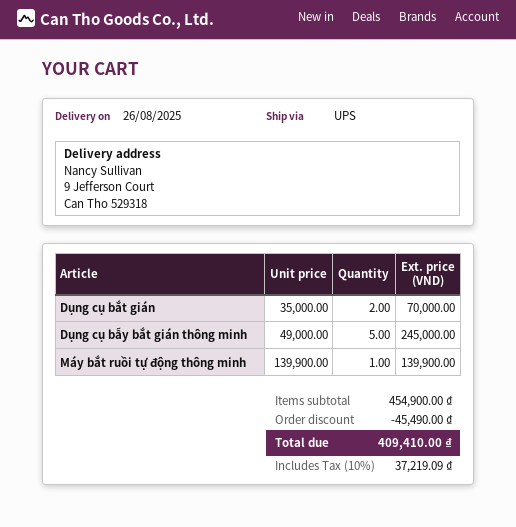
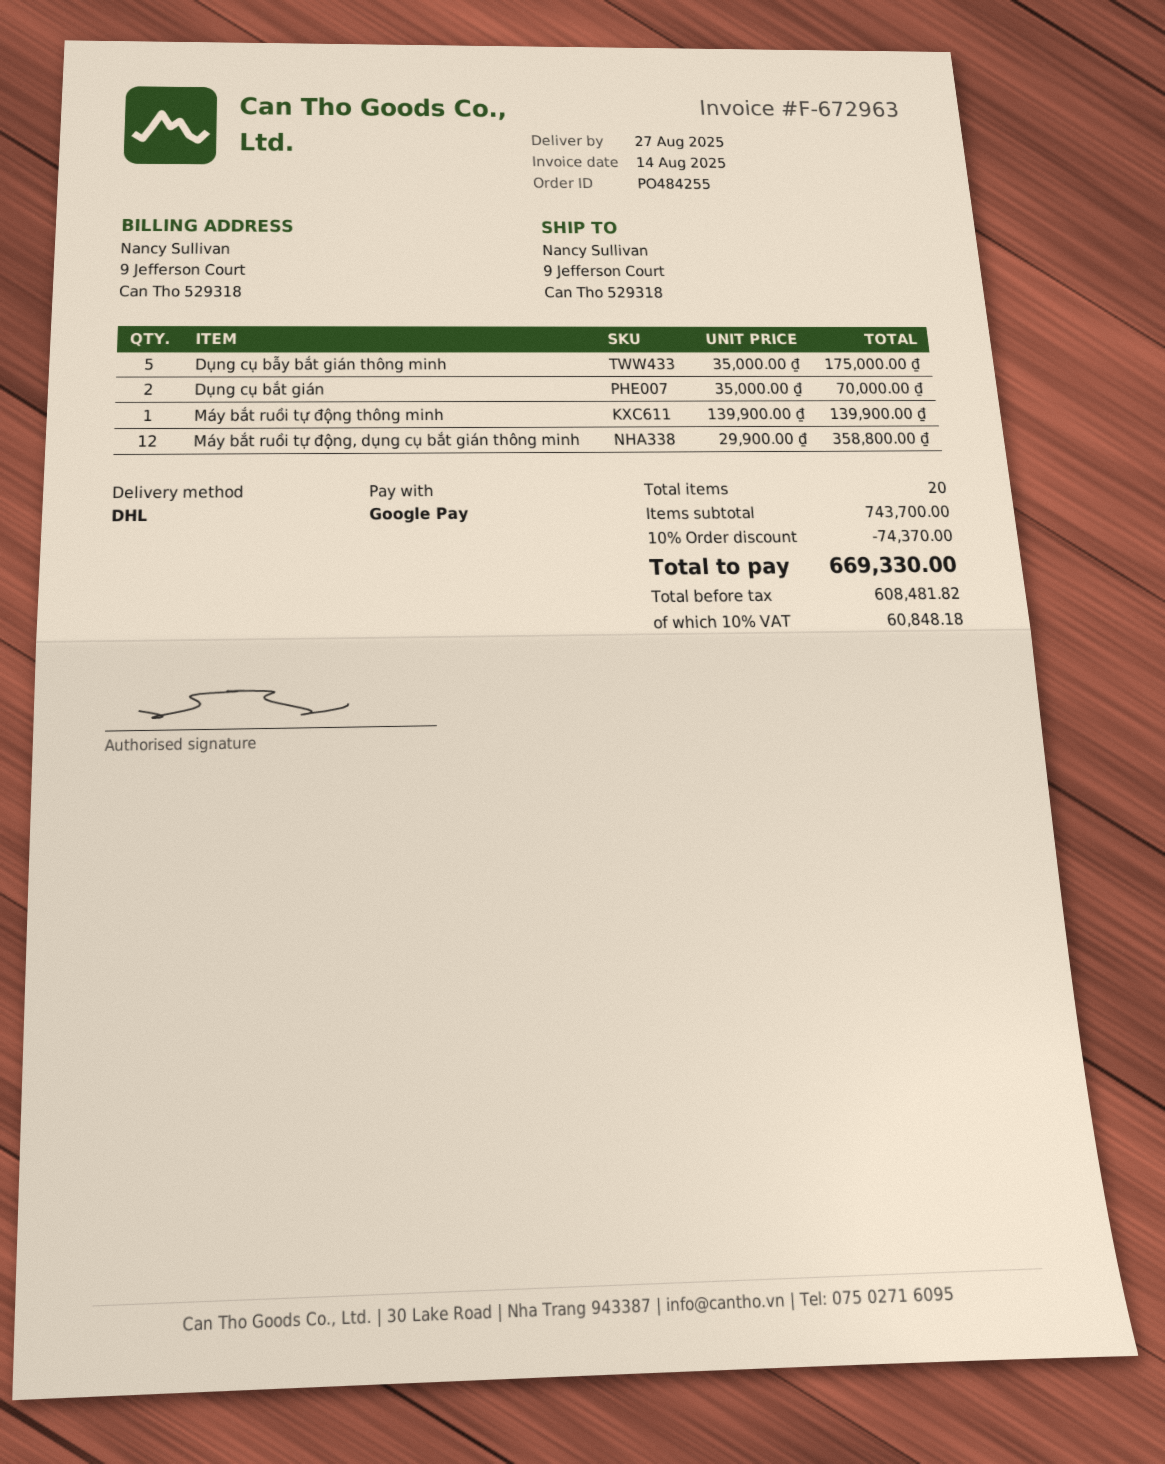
delivery date: 2025-08-26 -> 2025-08-27
shipping method: UPS -> DHL
Dụng cụ bẫy bắt gián thông minh: 5 x 49000.00 = 245000.00 -> 5 x 35000.00 = 175000.00
Máy bắt ruồi tự động, dụng cụ bắt gián thông minh: none -> 12 x 29900.00 = 358800.00
subtotal: 454900.00 -> 743700.00
discount: 45490.00 -> 74370.00
tax: 10% = 37219.09 -> 10% = 60848.18
total: 409410.00 -> 669330.00

